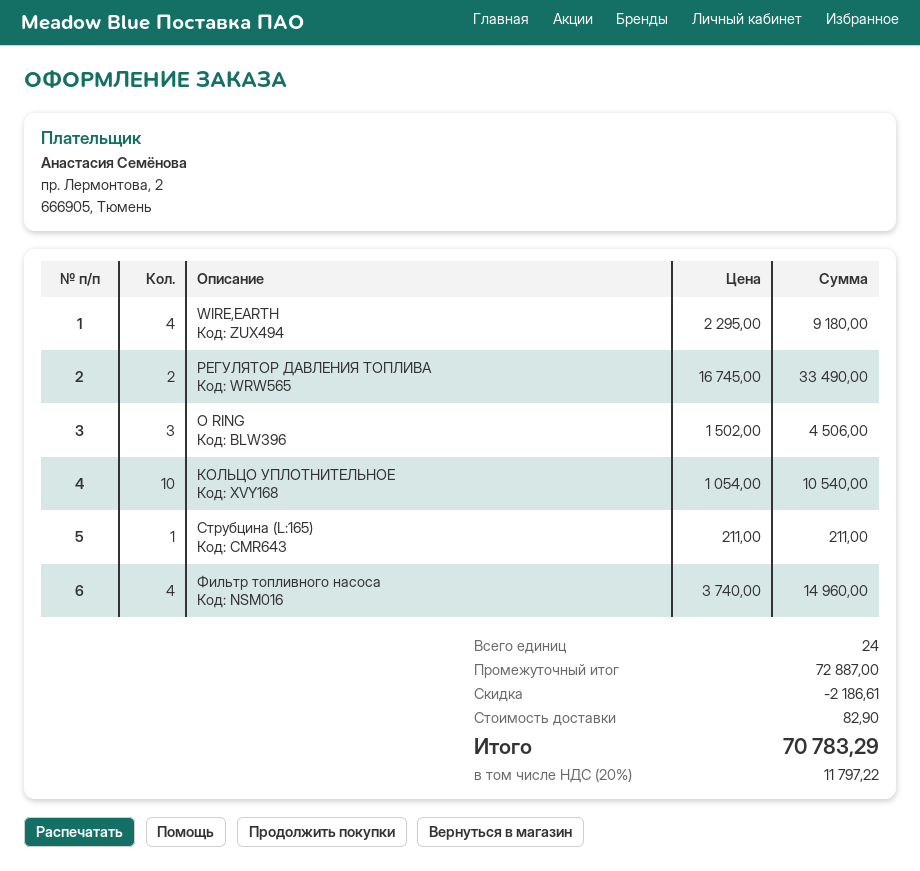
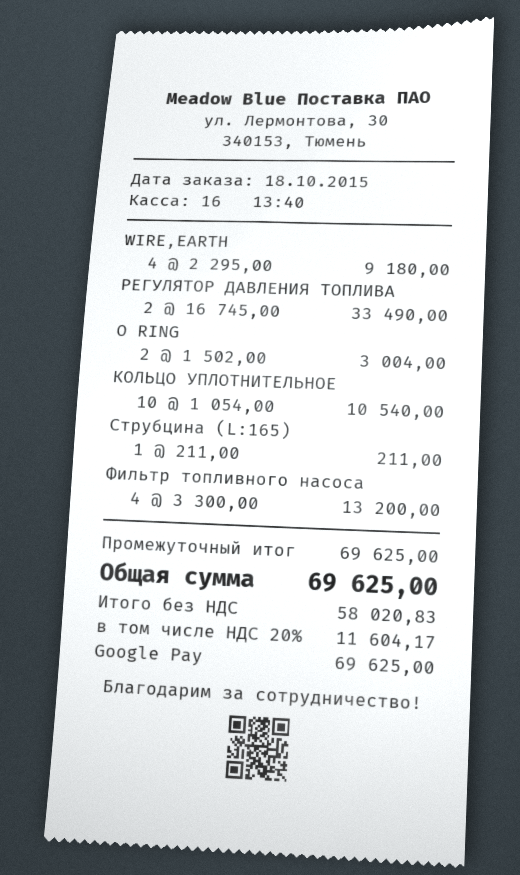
O RING: 3 x 1502.00 = 4506.00 -> 2 x 1502.00 = 3004.00
Фильтр топливного насоса: 4 x 3740.00 = 14960.00 -> 4 x 3300.00 = 13200.00
subtotal: 72887.00 -> 69625.00
discount: 2186.61 -> none
shipping: 82.90 -> none
tax: 20% = 11797.22 -> 20% = 11604.17
total: 70783.29 -> 69625.00

